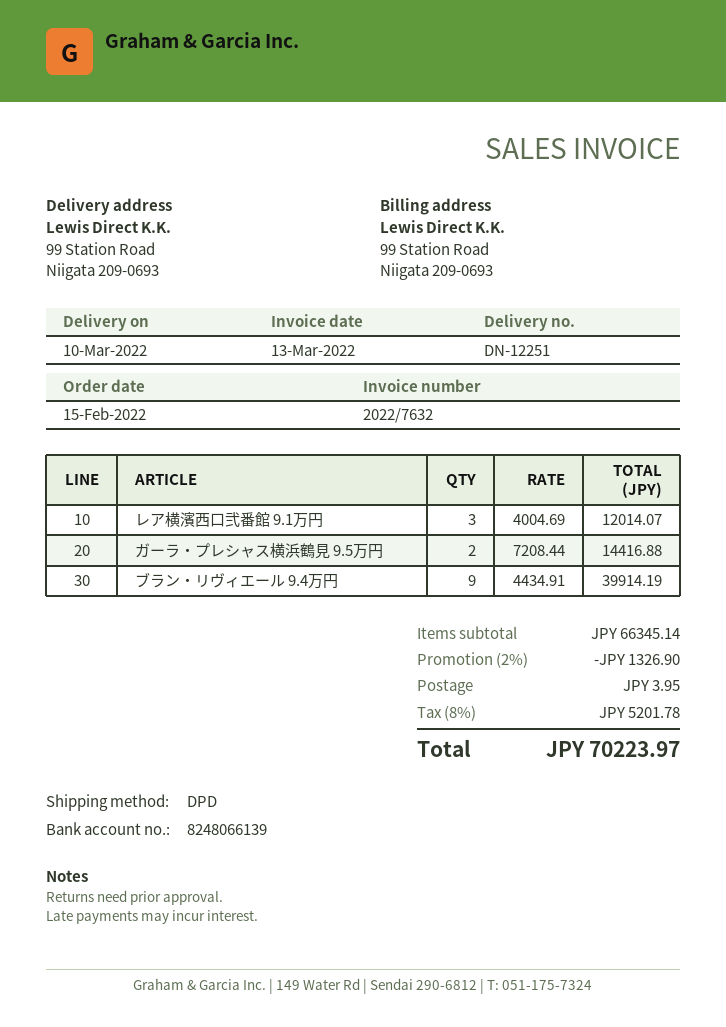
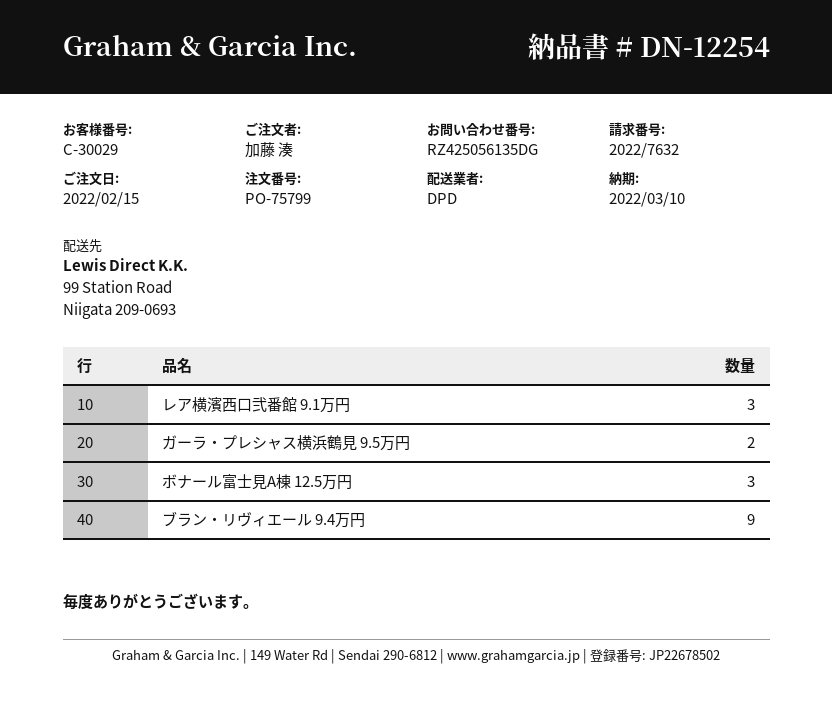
delivery note number: DN-12251 -> DN-12254
ボナール富士見A棟 12.5万円: none -> 3

